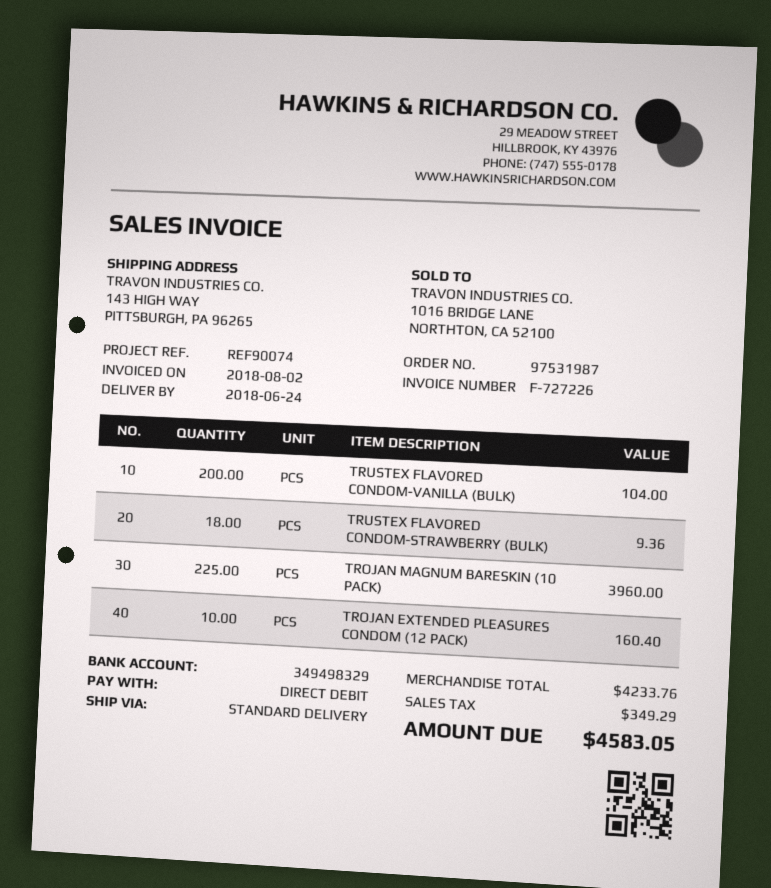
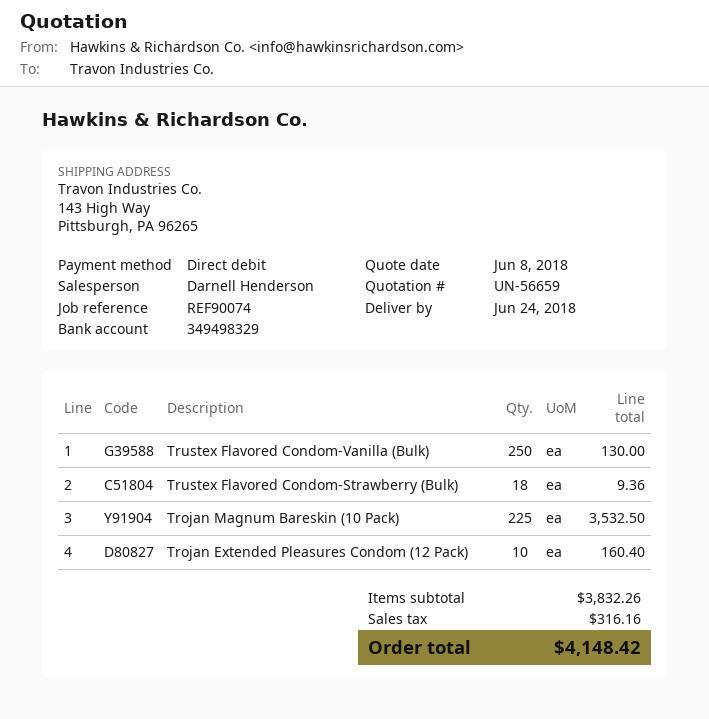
TRUSTEX FLAVORED CONDOM-VANILLA (BULK): 200 for 104.00 -> 250 for 130.00
TROJAN MAGNUM BARESKIN (10 PACK): 225 for 3960.00 -> 225 for 3532.50
subtotal: 4233.76 -> 3832.26
tax: 349.29 -> 316.16
total: 4583.05 -> 4148.42

